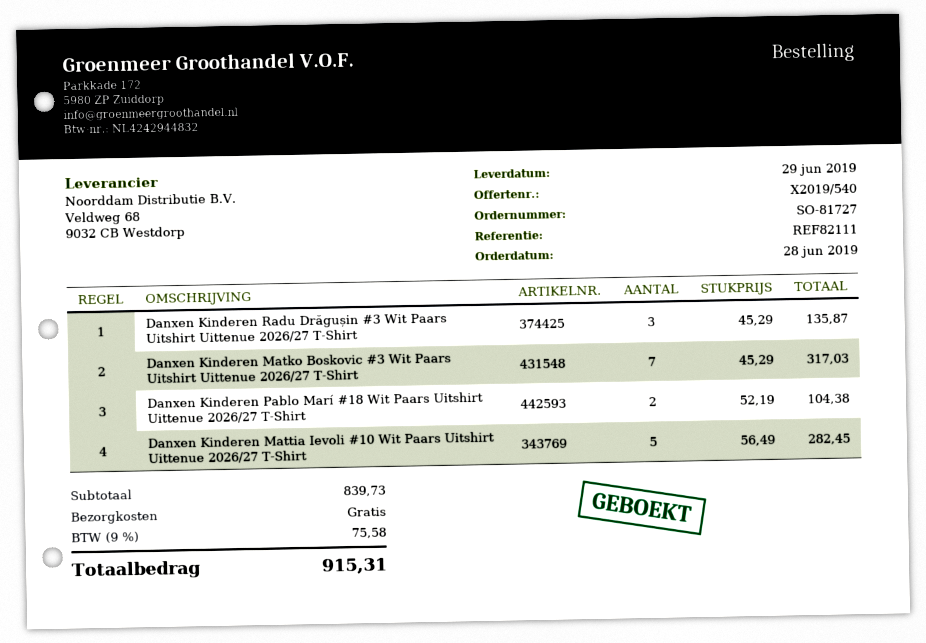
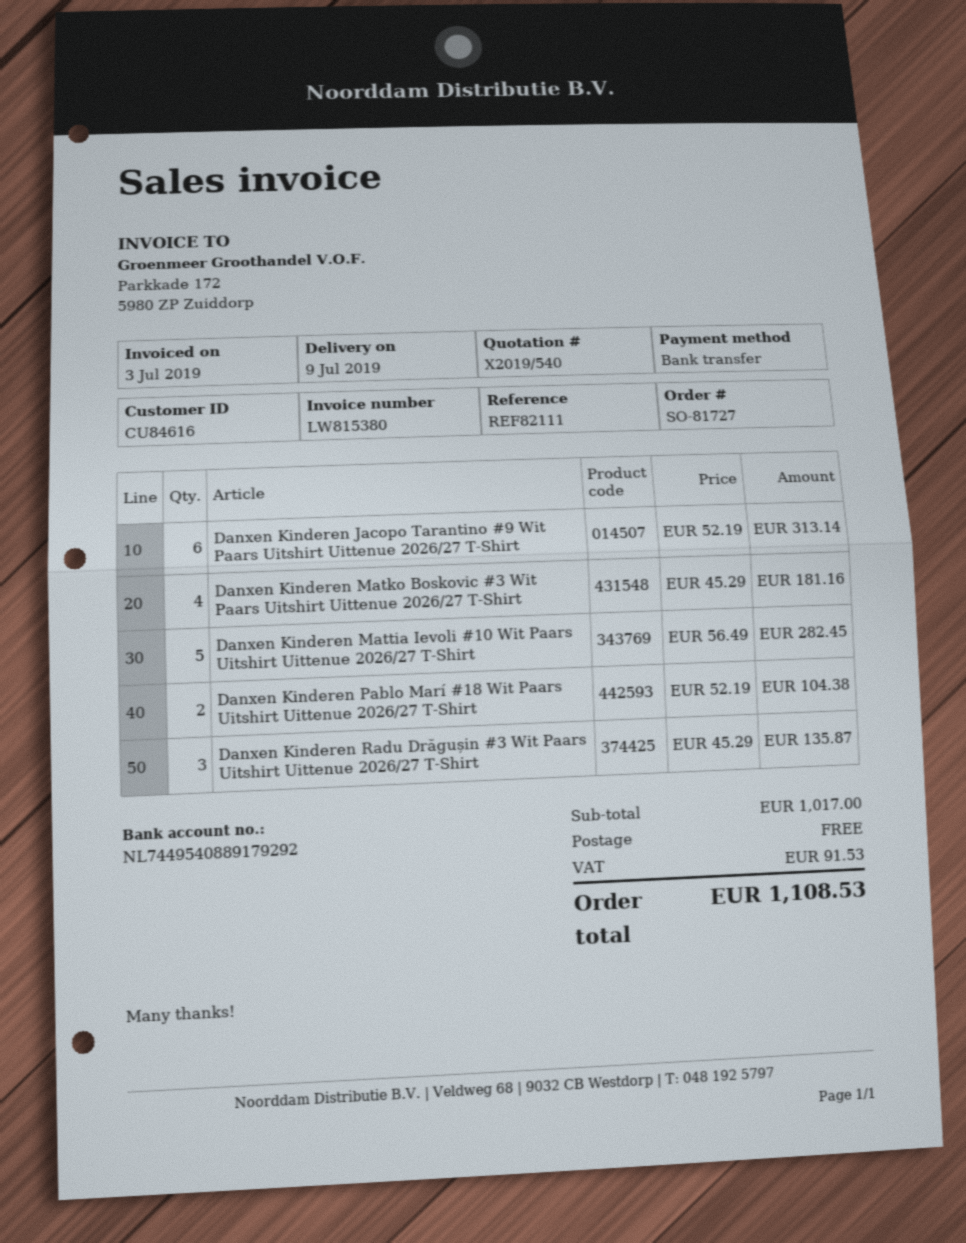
delivery date: 2019-06-29 -> 2019-07-09
Danxen Kinderen Matko Boskovic #3 Wit Paars Uitshirt Uittenue 2026/27 T-Shirt: 7 x 45.29 = 317.03 -> 4 x 45.29 = 181.16
Danxen Kinderen Jacopo Tarantino #9 Wit Paars Uitshirt Uittenue 2026/27 T-Shirt: none -> 6 x 52.19 = 313.14
subtotal: 839.73 -> 1017.00
tax: 75.58 -> 91.53
total: 915.31 -> 1108.53

